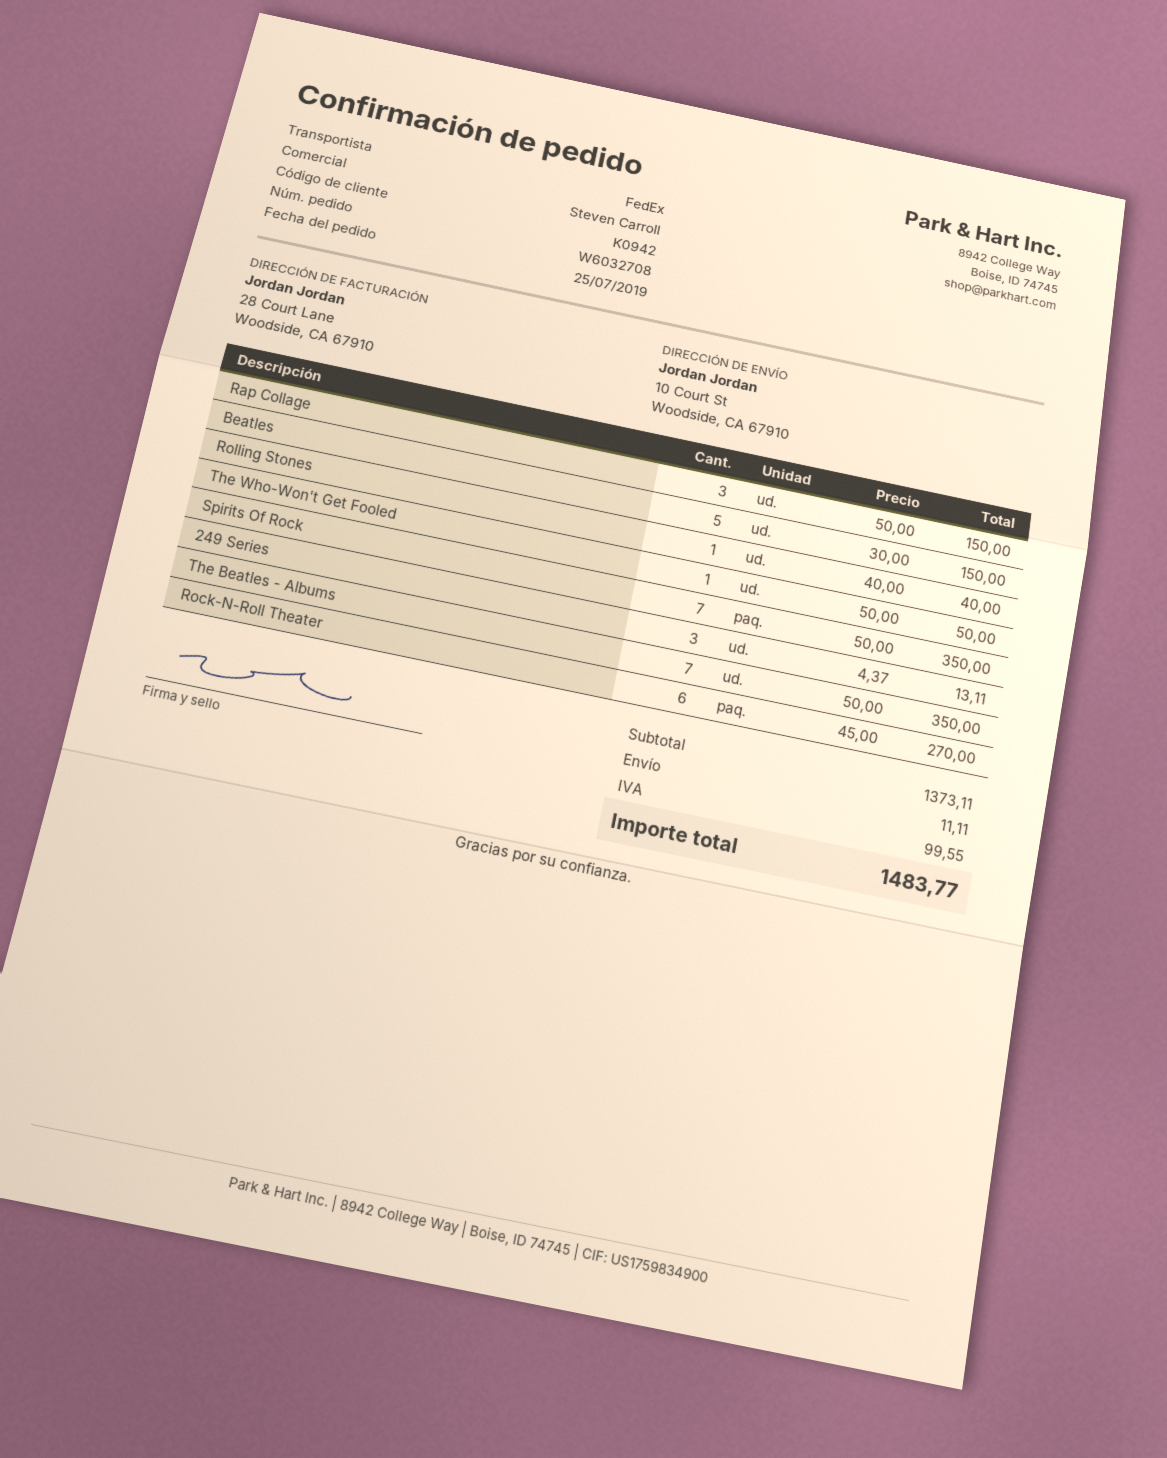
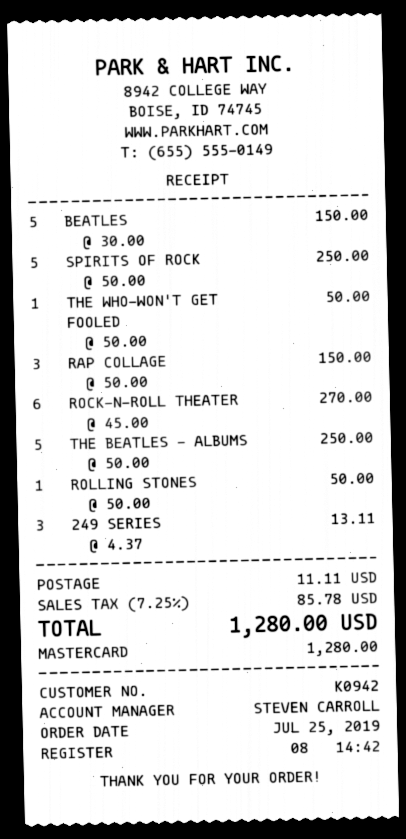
Rolling Stones: 1 x 40.00 = 40.00 -> 1 x 50.00 = 50.00
Spirits Of Rock: 7 x 50.00 = 350.00 -> 5 x 50.00 = 250.00
The Beatles - Albums: 7 x 50.00 = 350.00 -> 5 x 50.00 = 250.00
tax: 99.55 -> 85.78
total: 1483.77 -> 1280.00

